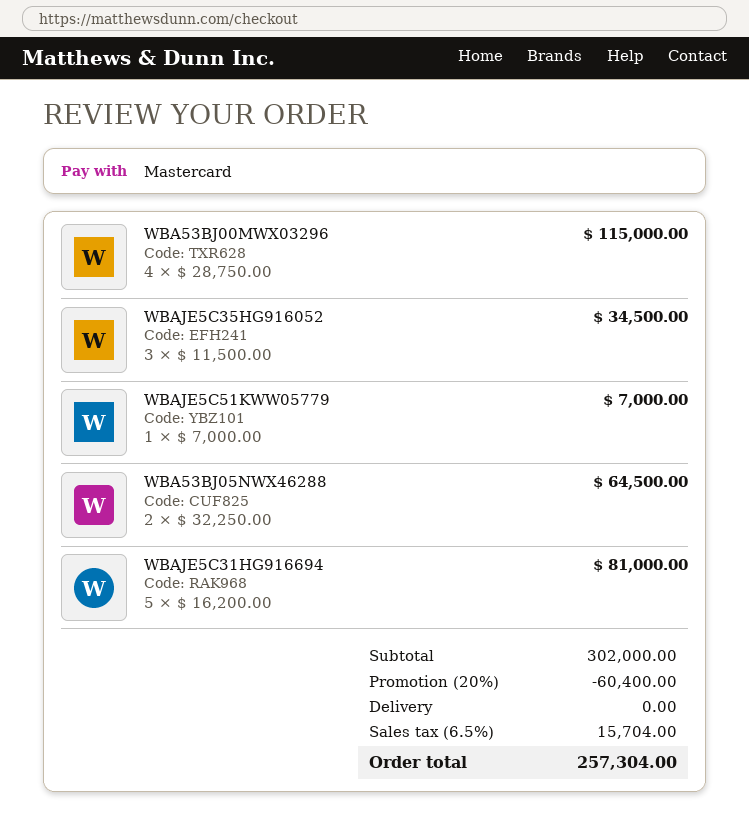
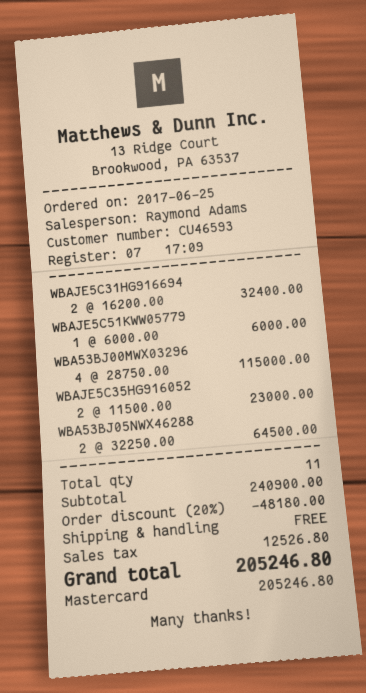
WBAJE5C35HG916052: 3 x 11500.00 = 34500.00 -> 2 x 11500.00 = 23000.00
WBAJE5C51KWW05779: 1 x 7000.00 = 7000.00 -> 1 x 6000.00 = 6000.00
WBAJE5C31HG916694: 5 x 16200.00 = 81000.00 -> 2 x 16200.00 = 32400.00
subtotal: 302000.00 -> 240900.00
discount: 20% = 60400.00 -> 20% = 48180.00
tax: 15704.00 -> 12526.80
total: 257304.00 -> 205246.80

